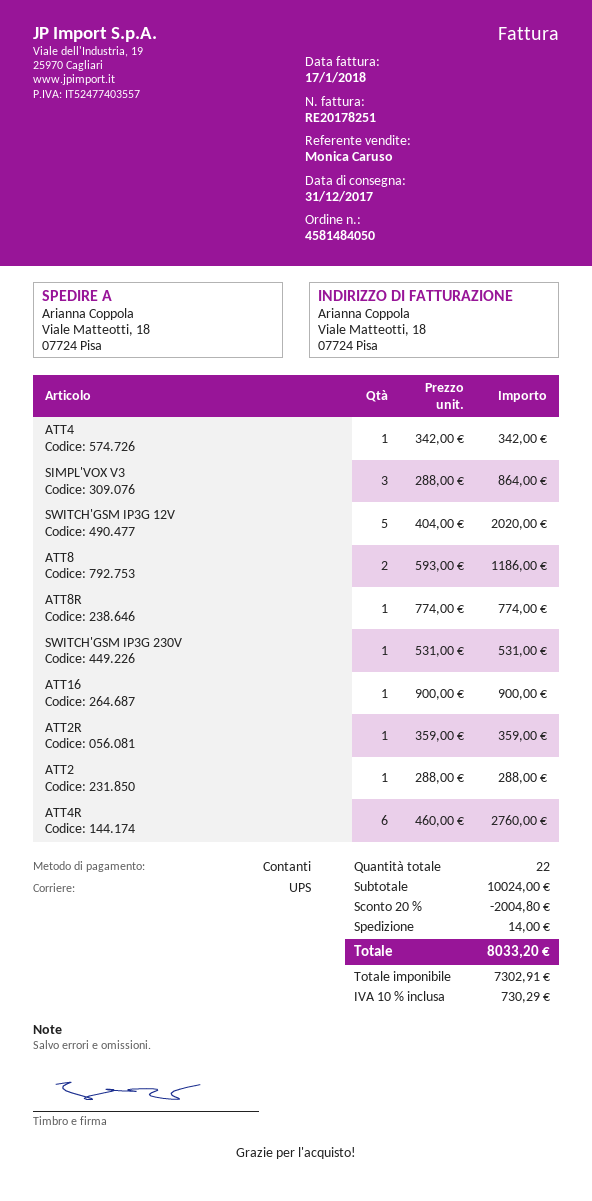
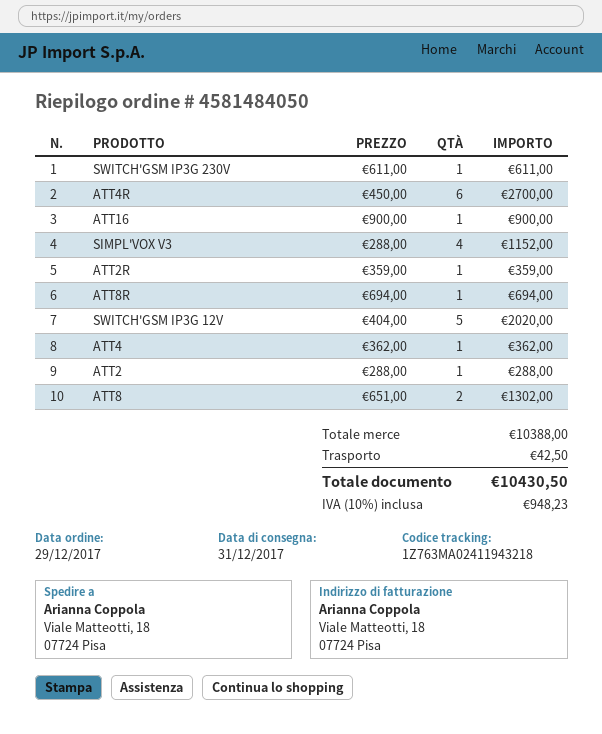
ATT4: 1 x 342.00 = 342.00 -> 1 x 362.00 = 362.00
SIMPL'VOX V3: 3 x 288.00 = 864.00 -> 4 x 288.00 = 1152.00
ATT8: 2 x 593.00 = 1186.00 -> 2 x 651.00 = 1302.00
ATT8R: 1 x 774.00 = 774.00 -> 1 x 694.00 = 694.00
SWITCH'GSM IP3G 230V: 1 x 531.00 = 531.00 -> 1 x 611.00 = 611.00
ATT4R: 6 x 460.00 = 2760.00 -> 6 x 450.00 = 2700.00
subtotal: 10024.00 -> 10388.00
discount: 20% = 2004.80 -> none
shipping: 14.00 -> 42.50
tax: 10% = 730.29 -> 10% = 948.23
total: 8033.20 -> 10430.50

